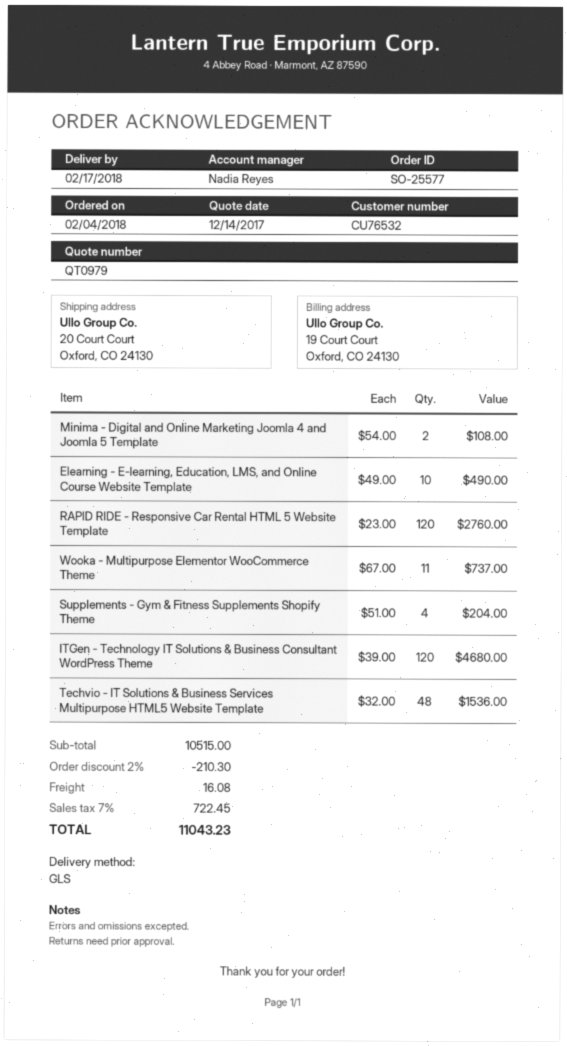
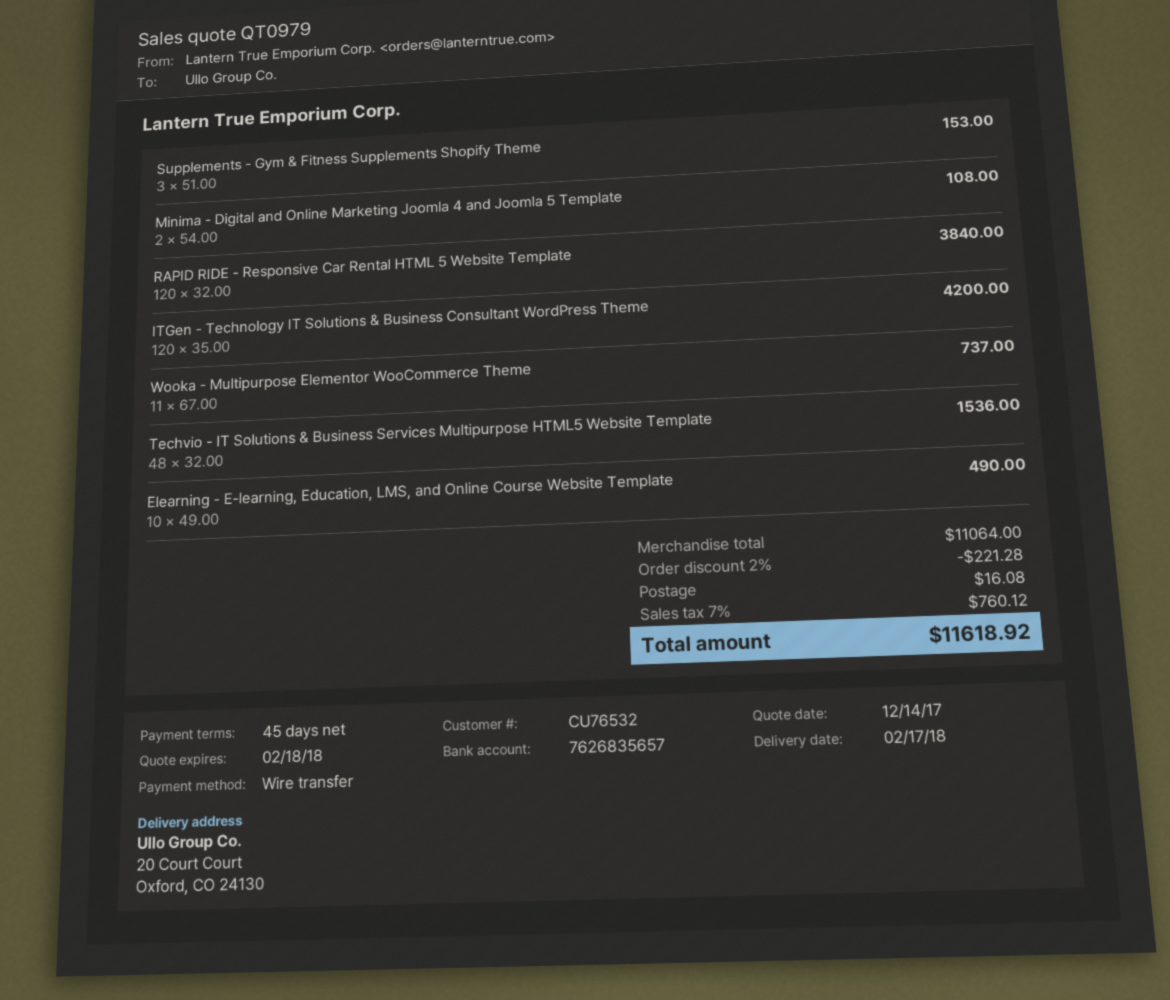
RAPID RIDE - Responsive Car Rental HTML 5 Website Template: 120 x 23.00 = 2760.00 -> 120 x 32.00 = 3840.00
Supplements - Gym & Fitness Supplements Shopify Theme: 4 x 51.00 = 204.00 -> 3 x 51.00 = 153.00
ITGen - Technology IT Solutions & Business Consultant WordPress Theme: 120 x 39.00 = 4680.00 -> 120 x 35.00 = 4200.00
subtotal: 10515.00 -> 11064.00
discount: 2% = 210.30 -> 2% = 221.28
tax: 7% = 722.45 -> 7% = 760.12
total: 11043.23 -> 11618.92

